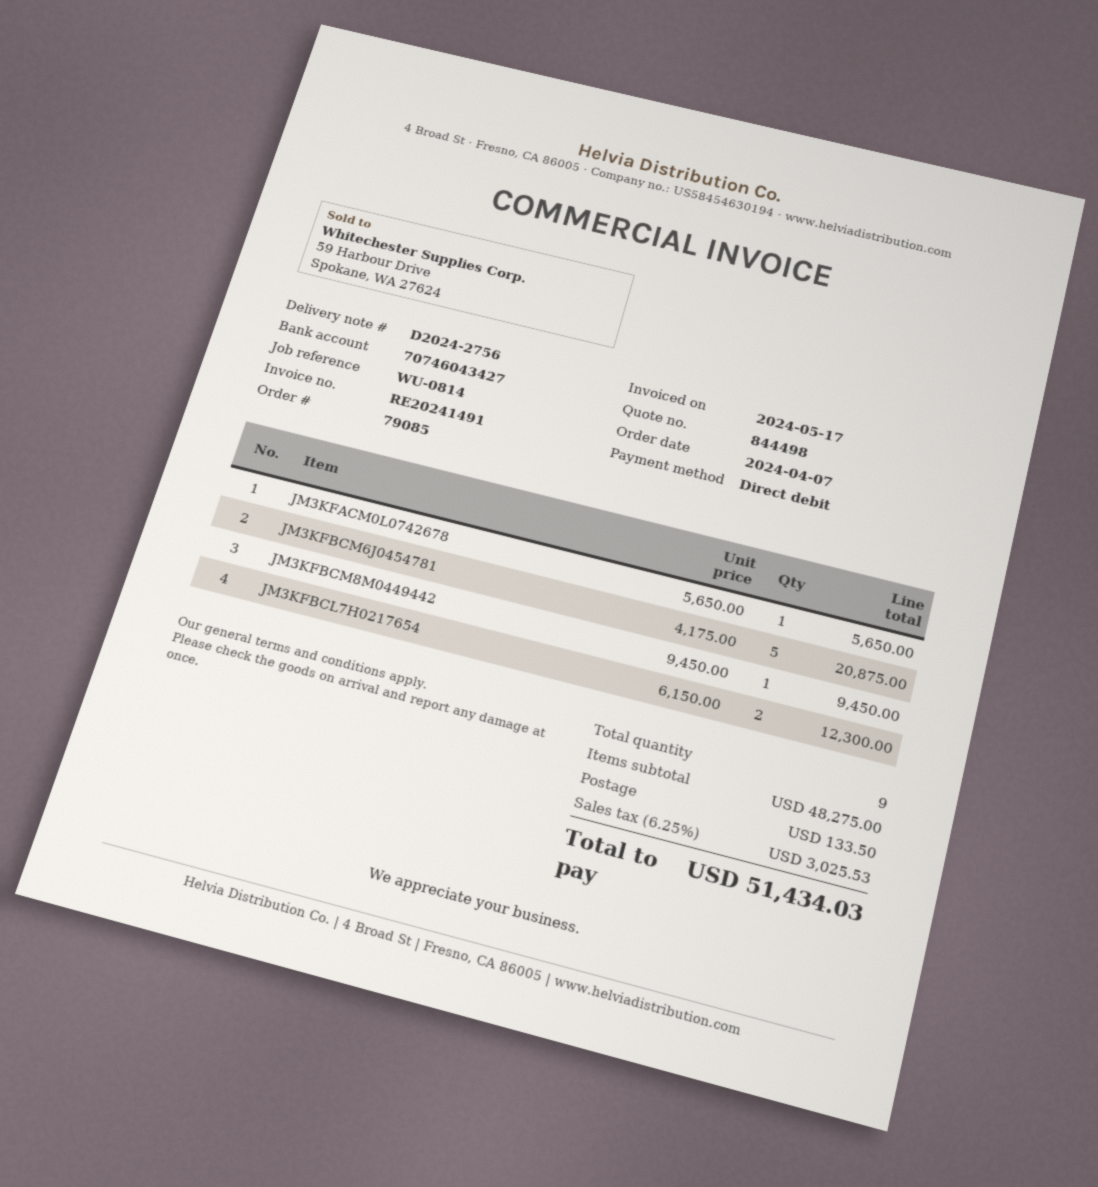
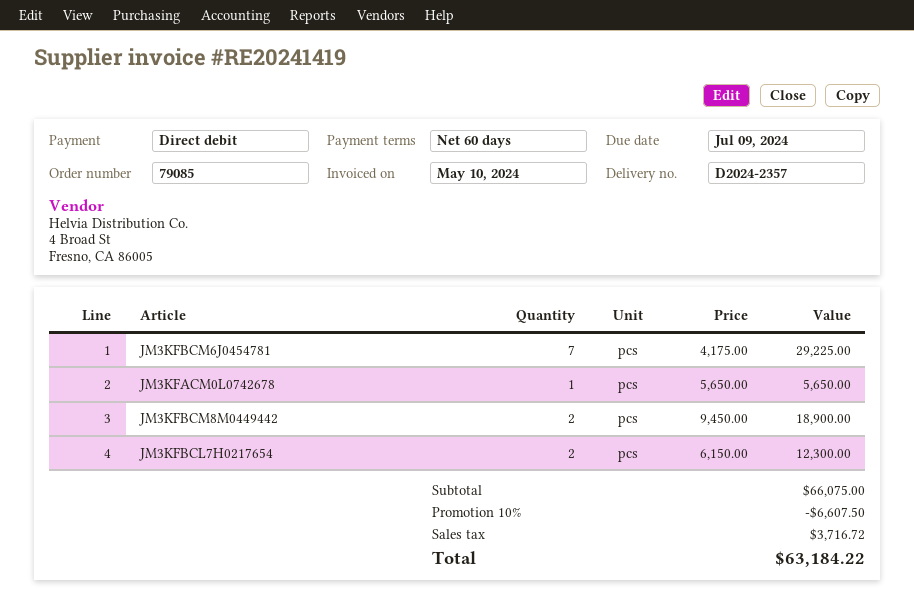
delivery note number: D2024-2756 -> D2024-2357
invoice number: RE20241491 -> RE20241419
invoice date: 2024-05-17 -> 2024-05-10
JM3KFBCM6J0454781: 5 x 4175.00 = 20875.00 -> 7 x 4175.00 = 29225.00
JM3KFBCM8M0449442: 1 x 9450.00 = 9450.00 -> 2 x 9450.00 = 18900.00
subtotal: 48275.00 -> 66075.00
discount: none -> 10% = 6607.50
shipping: 133.50 -> none
tax: 3025.53 -> 3716.72
total: 51434.03 -> 63184.22

